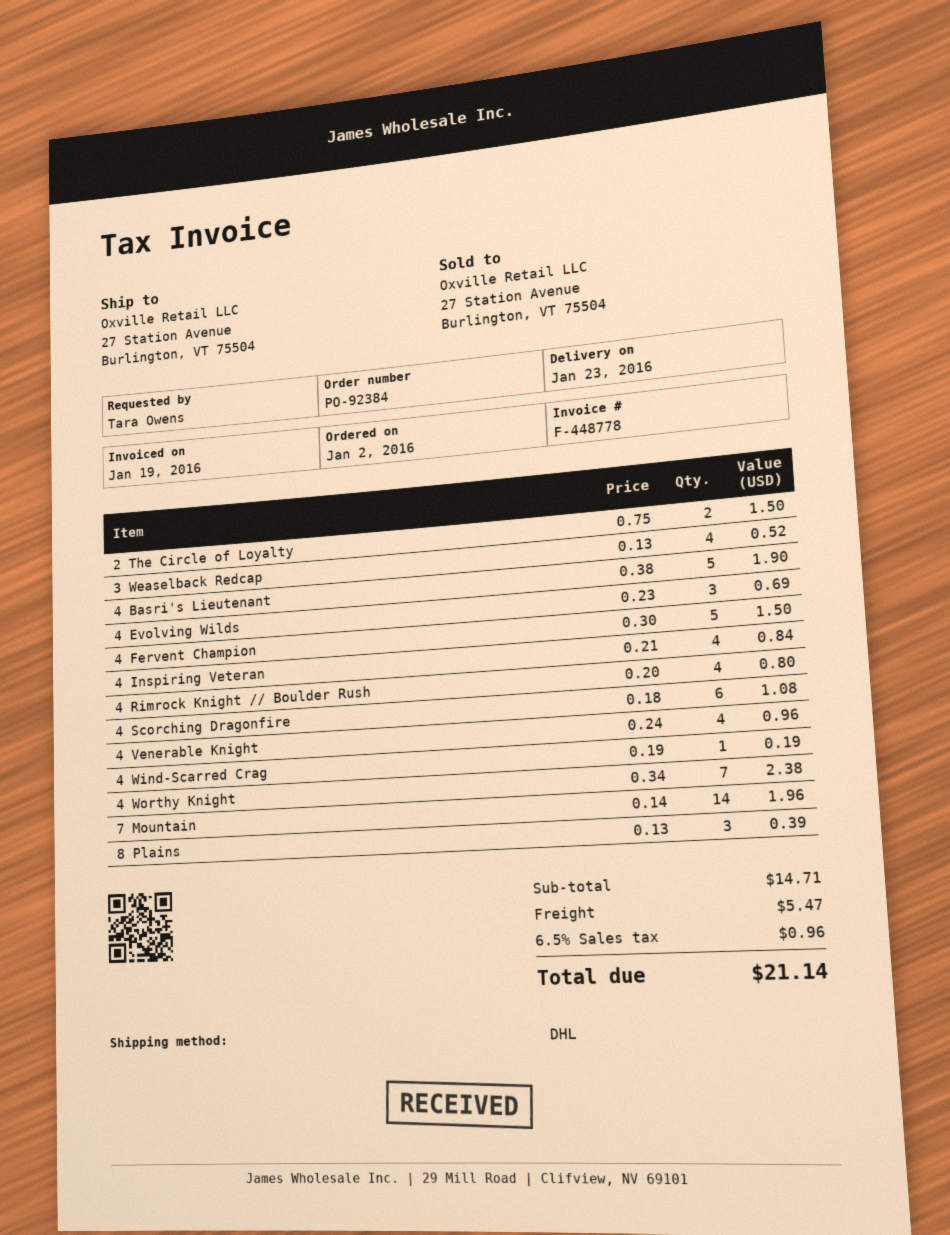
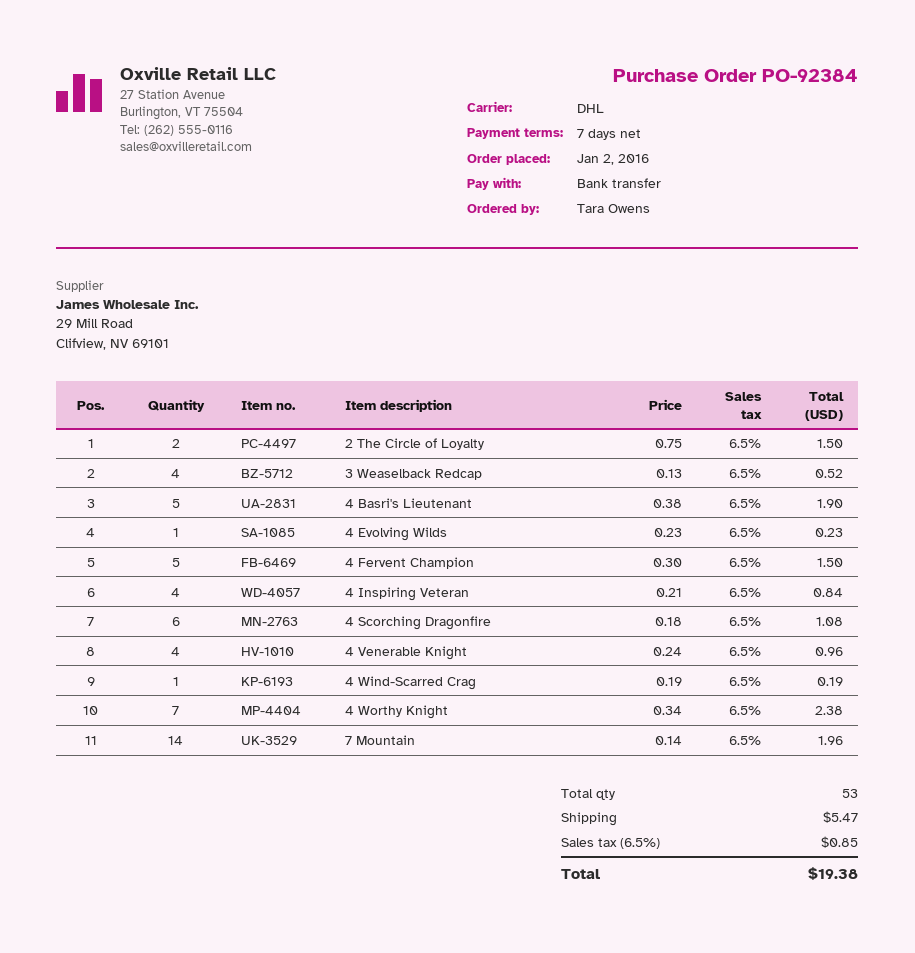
4 Evolving Wilds: 3 x 0.23 = 0.69 -> 1 x 0.23 = 0.23
4 Rimrock Knight // Boulder Rush: 4 x 0.20 = 0.80 -> none
8 Plains: 3 x 0.13 = 0.39 -> none
tax: 6.5% = 0.96 -> 6.5% = 0.85
total: 21.14 -> 19.38

